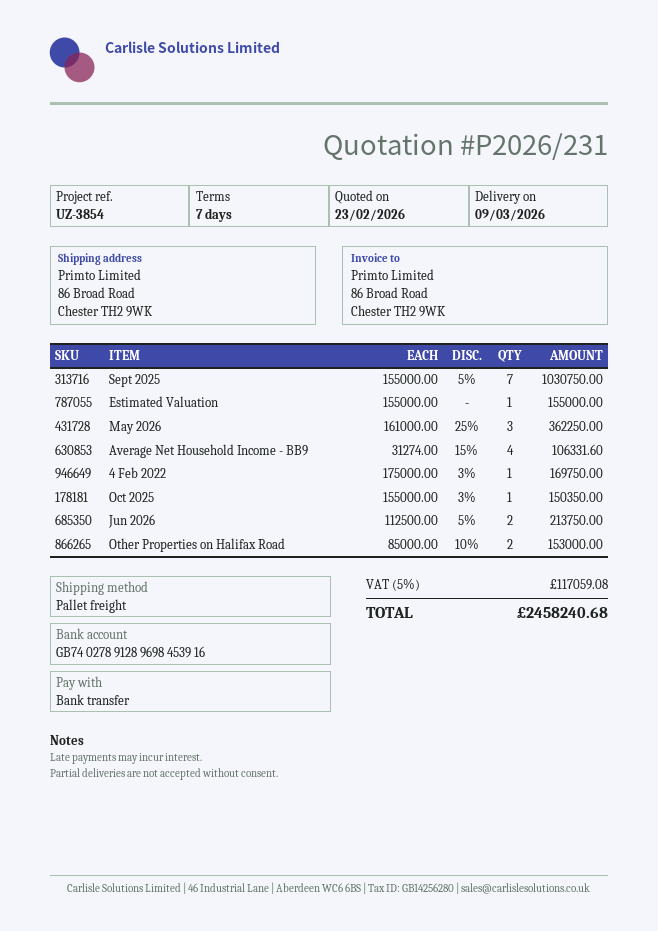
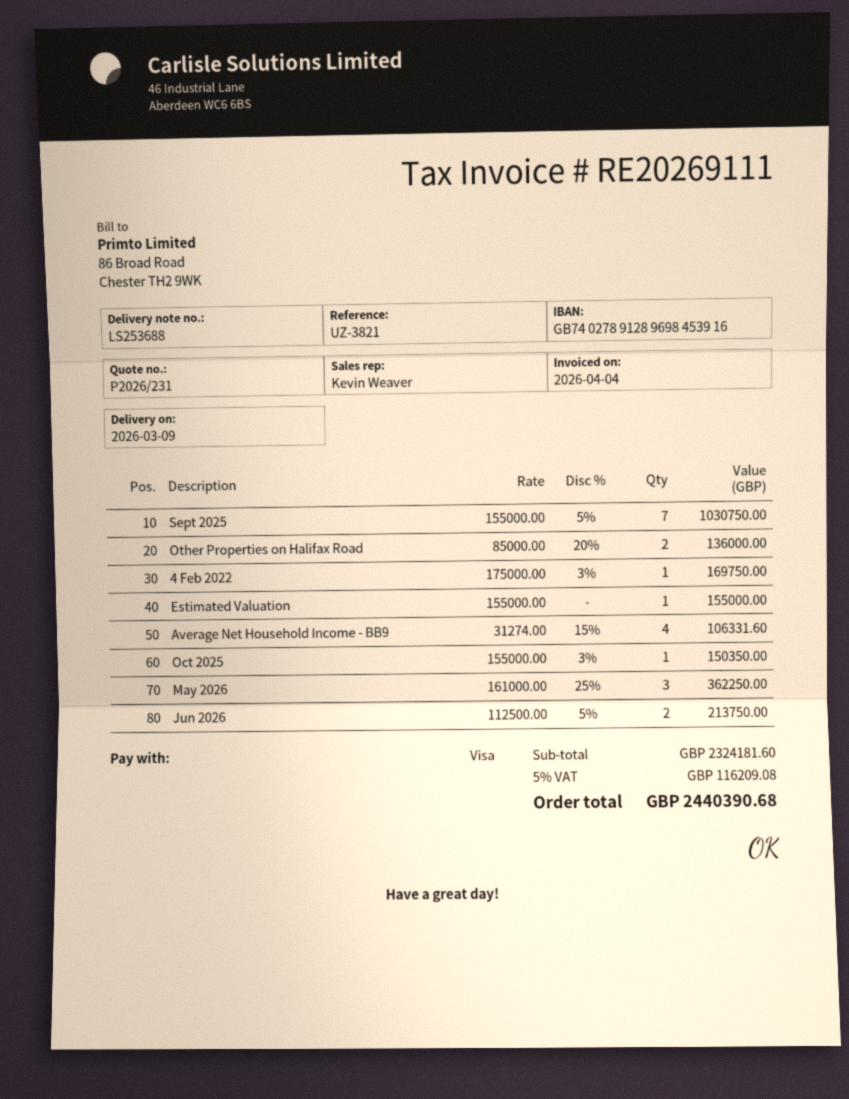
reference: UZ-3854 -> UZ-3821
payment method: bank transfer -> Visa
Other Properties on Halifax Road: 2 x 85000.00 - 10% = 153000.00 -> 2 x 85000.00 - 20% = 136000.00
tax: 5% = 117059.08 -> 5% = 116209.08
total: 2458240.68 -> 2440390.68

